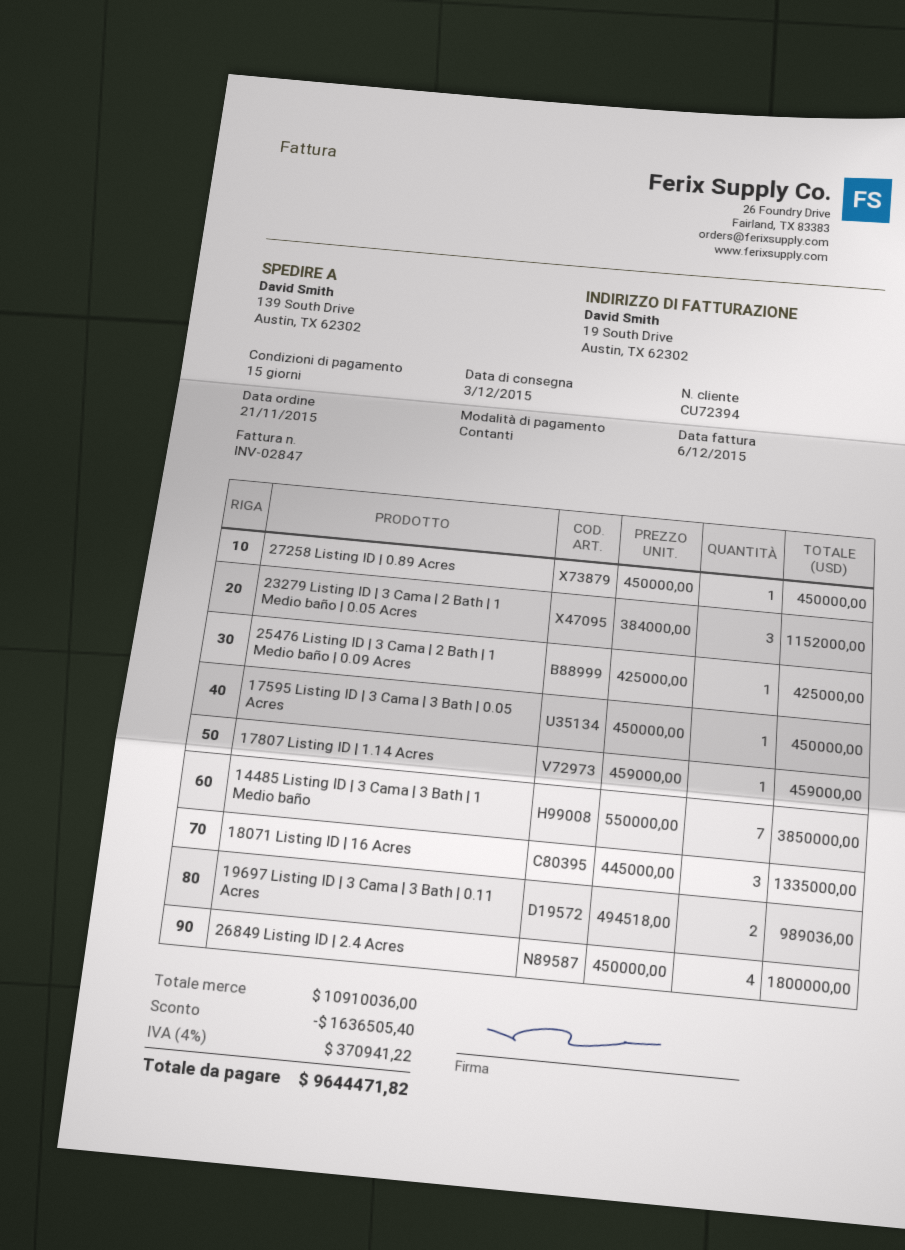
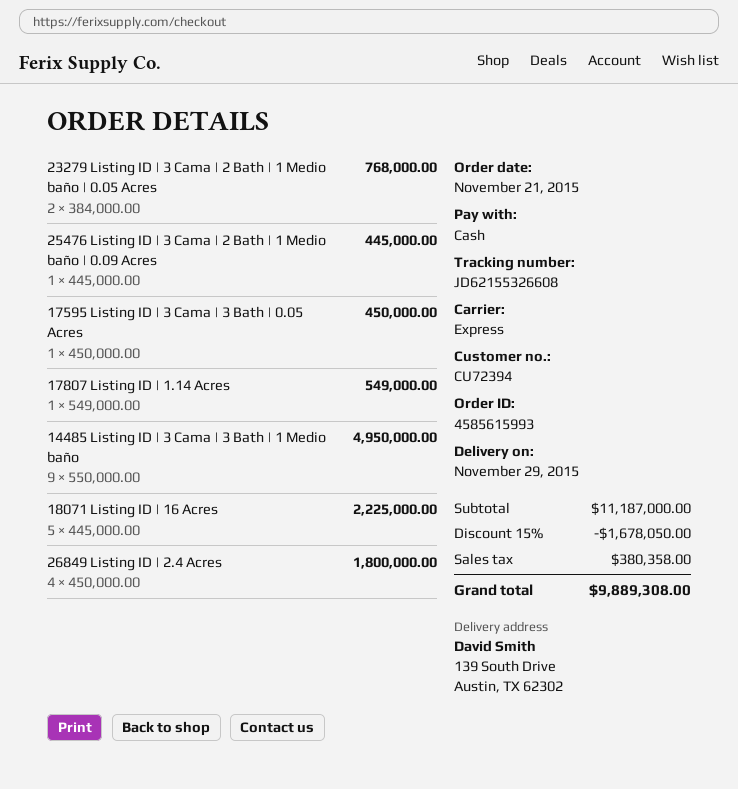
delivery date: 2015-12-03 -> 2015-11-29
27258 Listing ID | 0.89 Acres: 1 x 450000.00 = 450000.00 -> none
23279 Listing ID | 3 Cama | 2 Bath | 1 Medio baño | 0.05 Acres: 3 x 384000.00 = 1152000.00 -> 2 x 384000.00 = 768000.00
25476 Listing ID | 3 Cama | 2 Bath | 1 Medio baño | 0.09 Acres: 1 x 425000.00 = 425000.00 -> 1 x 445000.00 = 445000.00
17807 Listing ID | 1.14 Acres: 1 x 459000.00 = 459000.00 -> 1 x 549000.00 = 549000.00
14485 Listing ID | 3 Cama | 3 Bath | 1 Medio baño: 7 x 550000.00 = 3850000.00 -> 9 x 550000.00 = 4950000.00
18071 Listing ID | 16 Acres: 3 x 445000.00 = 1335000.00 -> 5 x 445000.00 = 2225000.00
19697 Listing ID | 3 Cama | 3 Bath | 0.11 Acres: 2 x 494518.00 = 989036.00 -> none
subtotal: 10910036.00 -> 11187000.00
discount: 1636505.40 -> 1678050.00
tax: 370941.22 -> 380358.00
total: 9644471.82 -> 9889308.00

